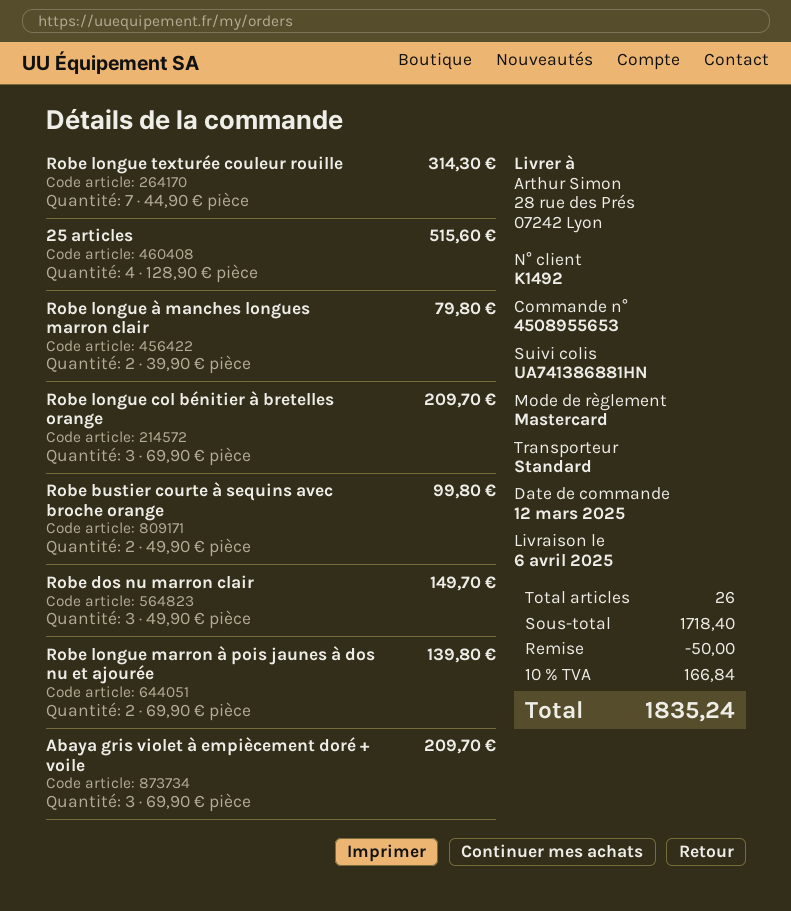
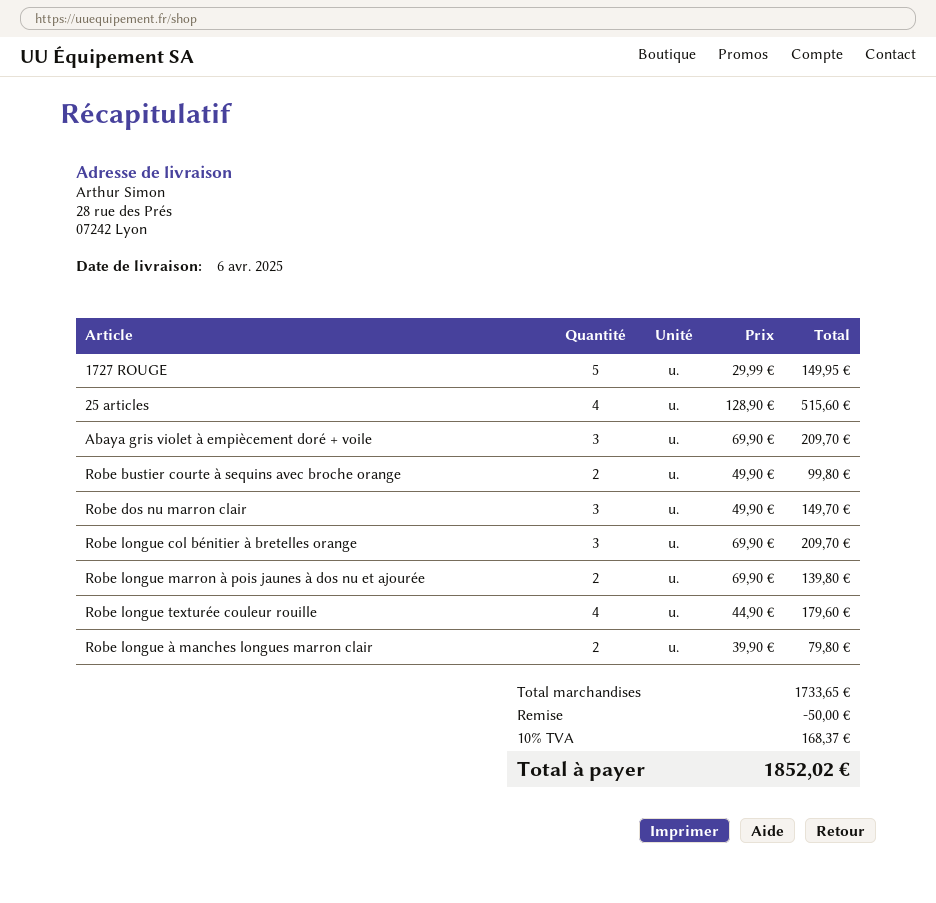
Robe longue texturée couleur rouille: 7 x 44.90 = 314.30 -> 4 x 44.90 = 179.60
1727 ROUGE: none -> 5 x 29.99 = 149.95
subtotal: 1718.40 -> 1733.65
tax: 10% = 166.84 -> 10% = 168.37
total: 1835.24 -> 1852.02

